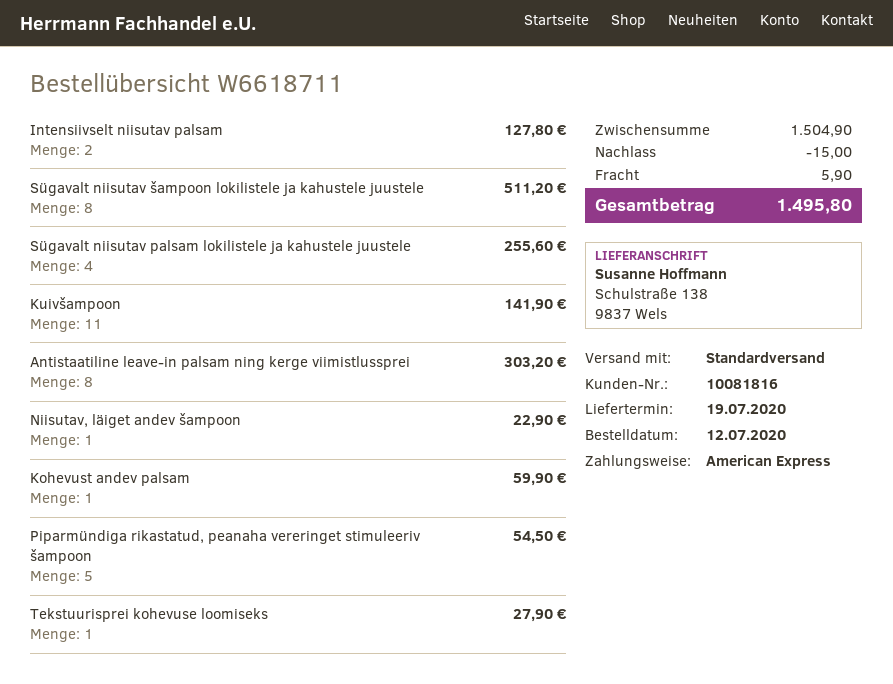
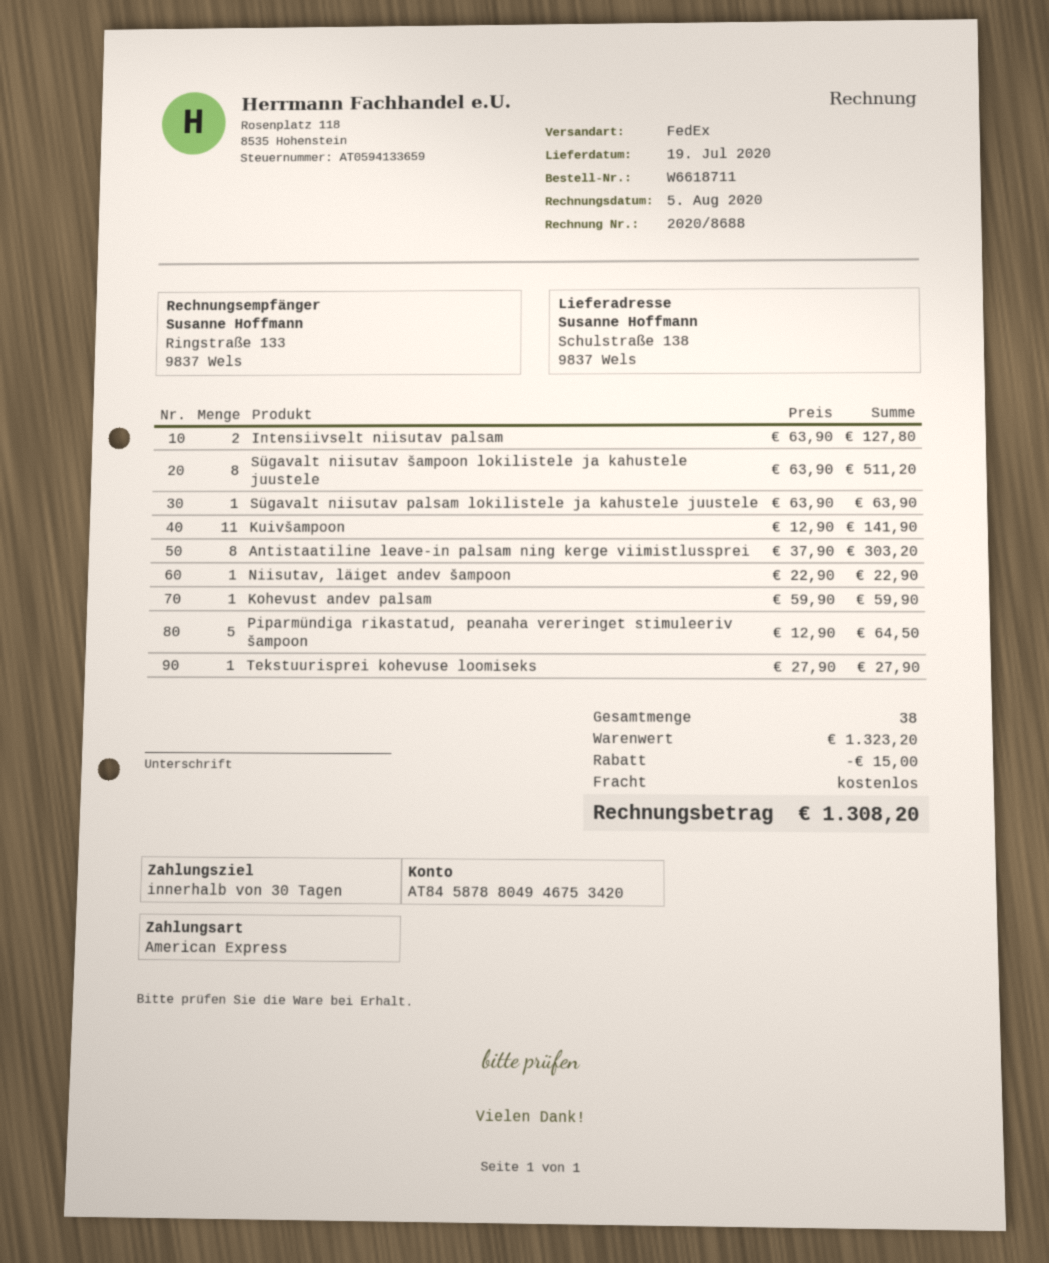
shipping method: standard -> FedEx
Sügavalt niisutav palsam lokilistele ja kahustele juustele: 4 for 255.60 -> 1 for 63.90
Piparmündiga rikastatud, peanaha vereringet stimuleeriv šampoon: 5 for 54.50 -> 5 for 64.50
subtotal: 1504.90 -> 1323.20
shipping: 5.90 -> 0.00
total: 1495.80 -> 1308.20

